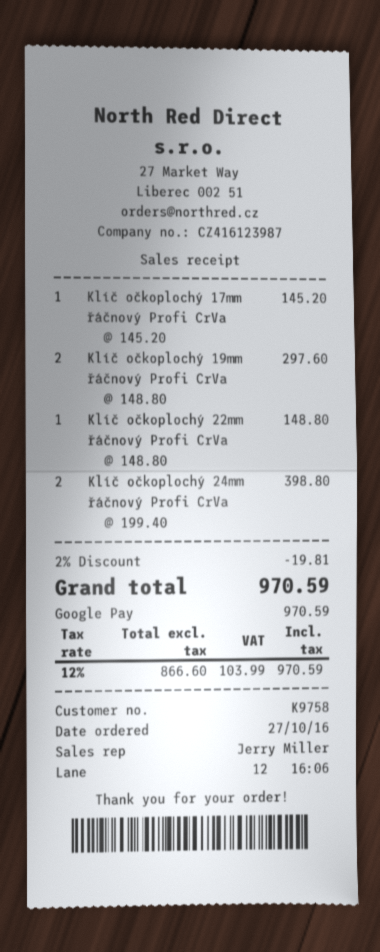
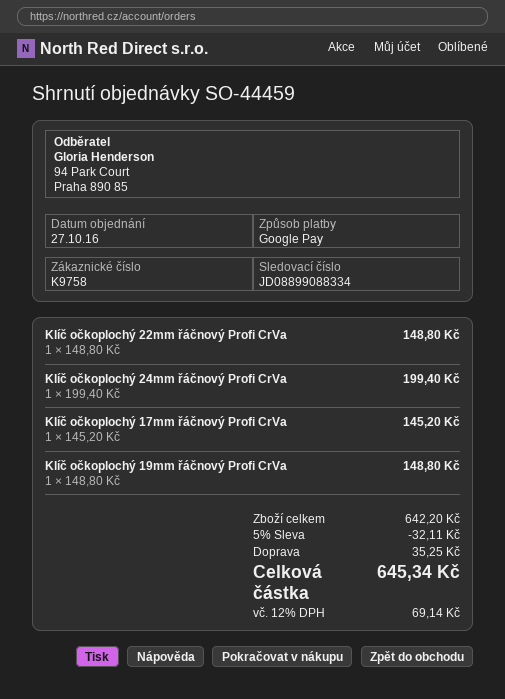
Klíč očkoplochý 19mm řáčnový Profi CrVa: 2 x 148.80 = 297.60 -> 1 x 148.80 = 148.80
Klíč očkoplochý 24mm řáčnový Profi CrVa: 2 x 199.40 = 398.80 -> 1 x 199.40 = 199.40
discount: 2% = 19.81 -> 5% = 32.11
shipping: none -> 35.25
tax: 12% = 103.99 -> 12% = 69.14
total: 970.59 -> 645.34

